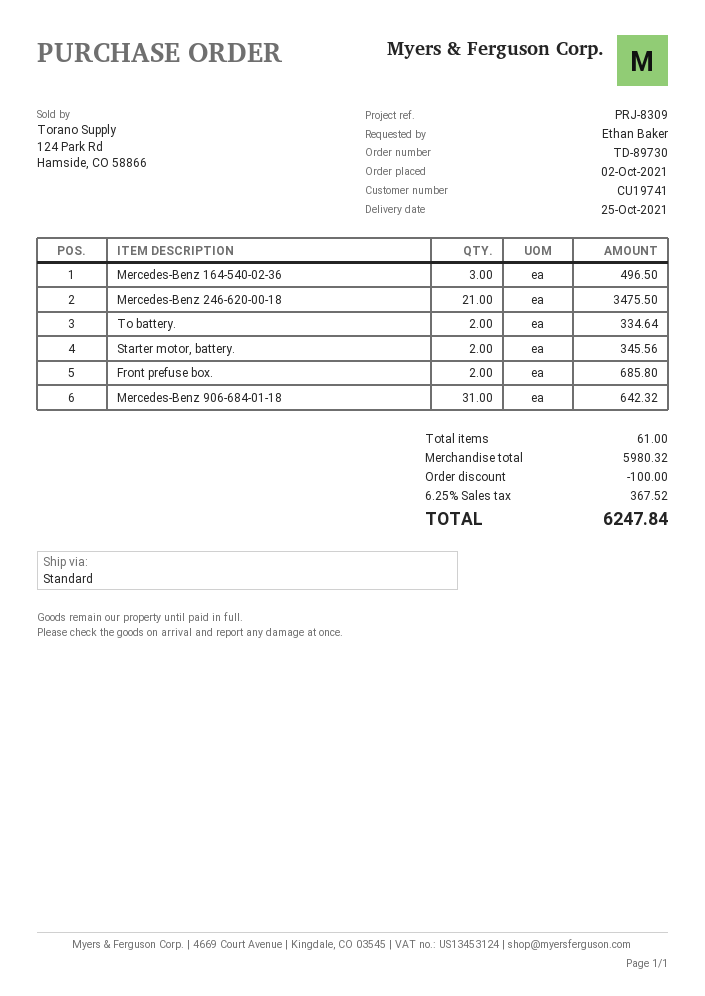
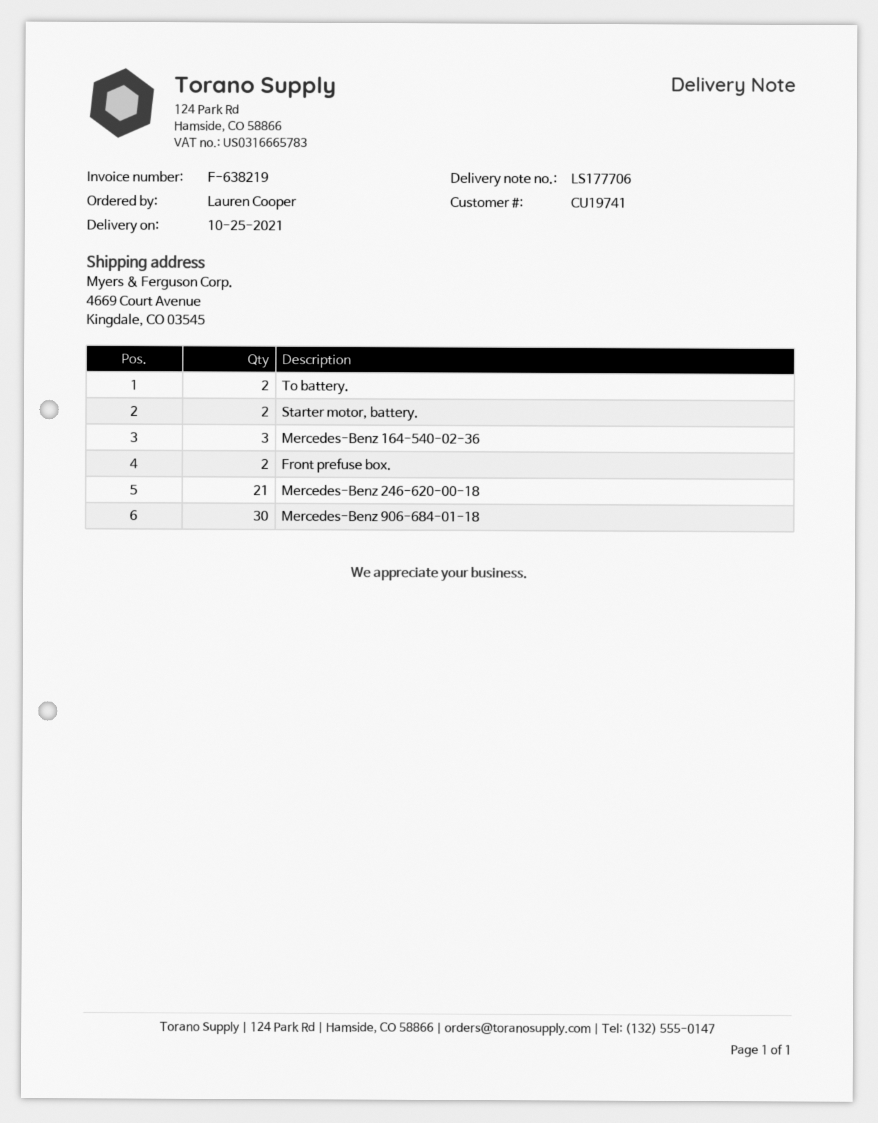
ordered by: Ethan Baker -> Lauren Cooper
Mercedes-Benz 906-684-01-18: 31 -> 30

